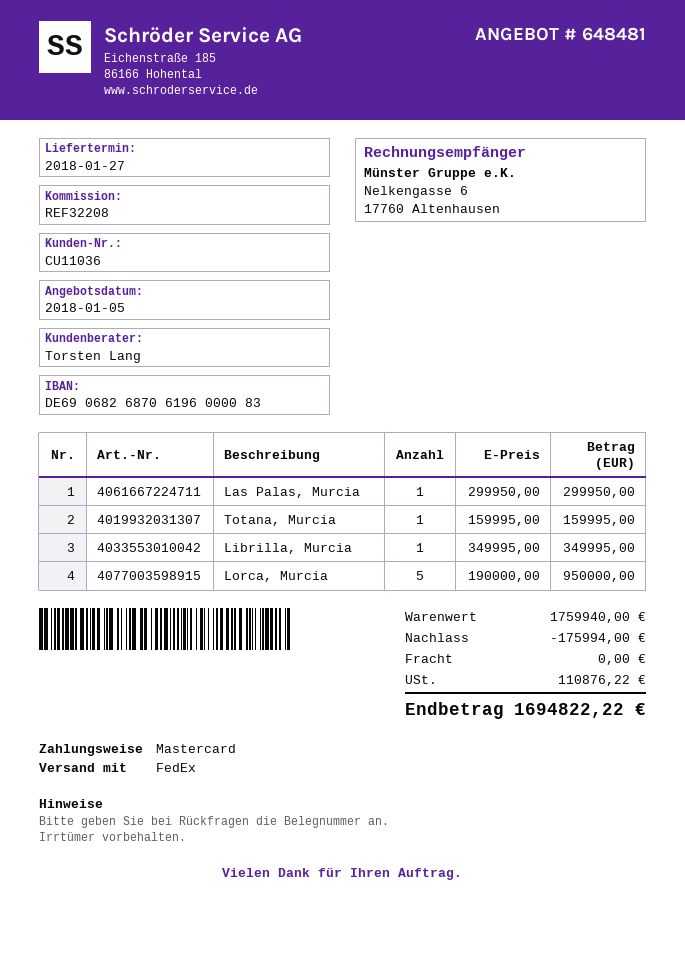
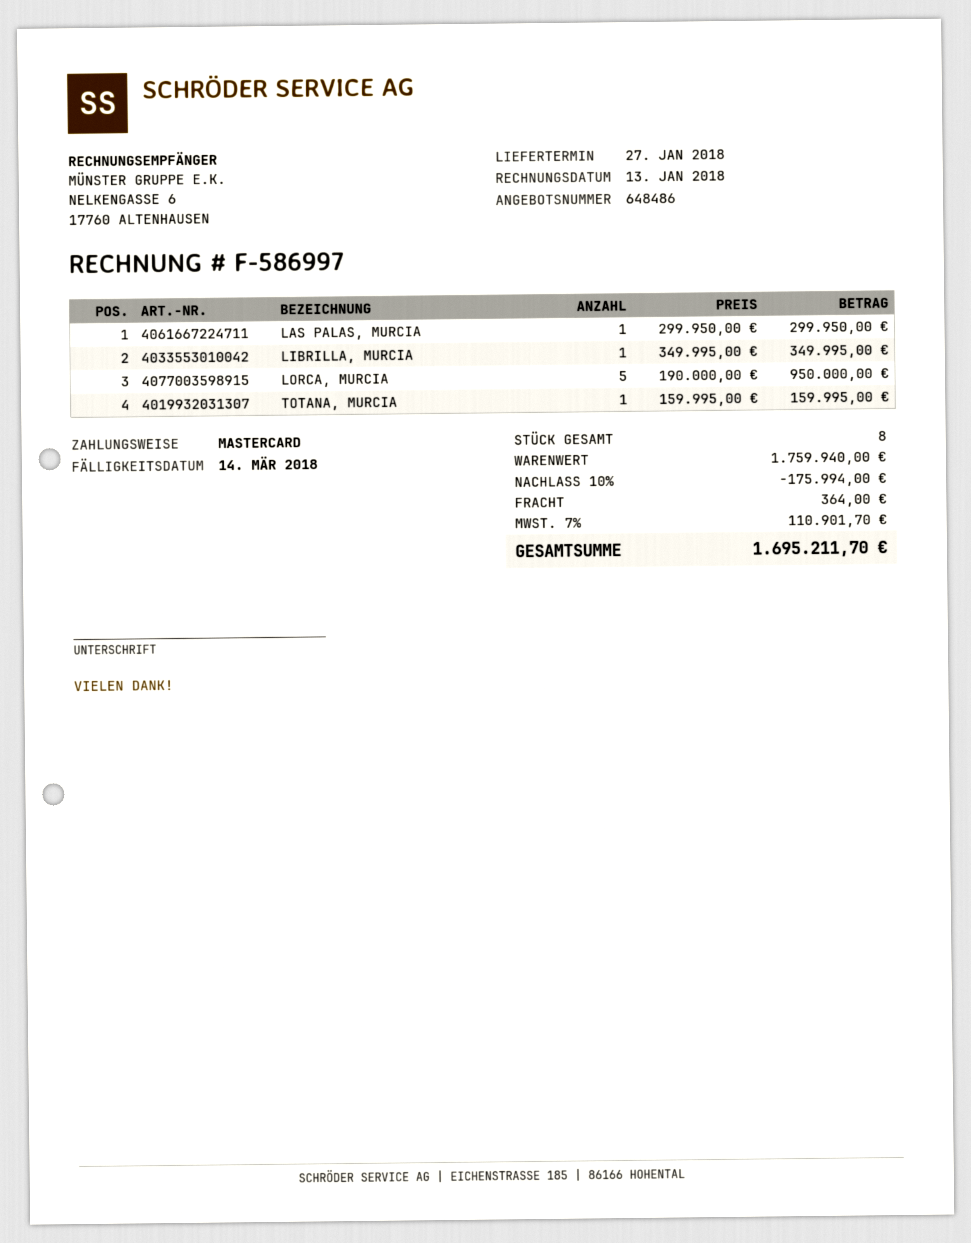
quote number: 648481 -> 648486
shipping: 0.00 -> 364.00
tax: 110876.22 -> 110901.70
total: 1694822.22 -> 1695211.70

